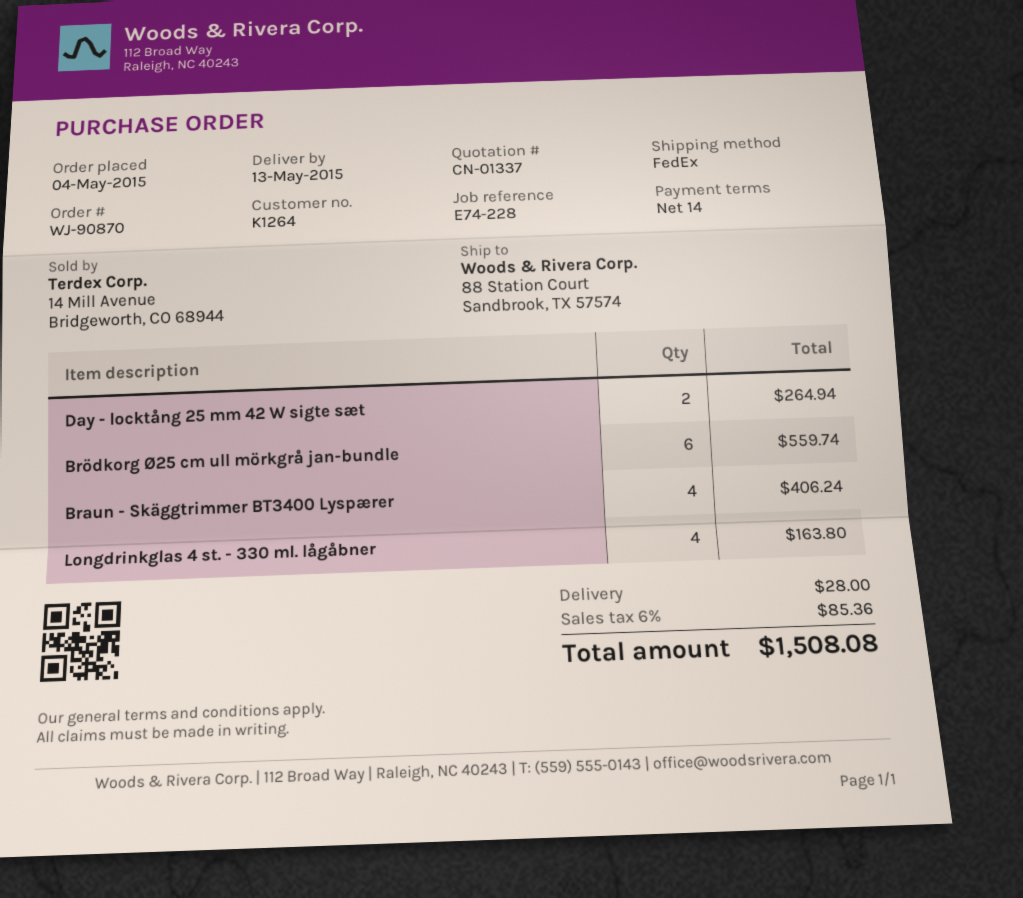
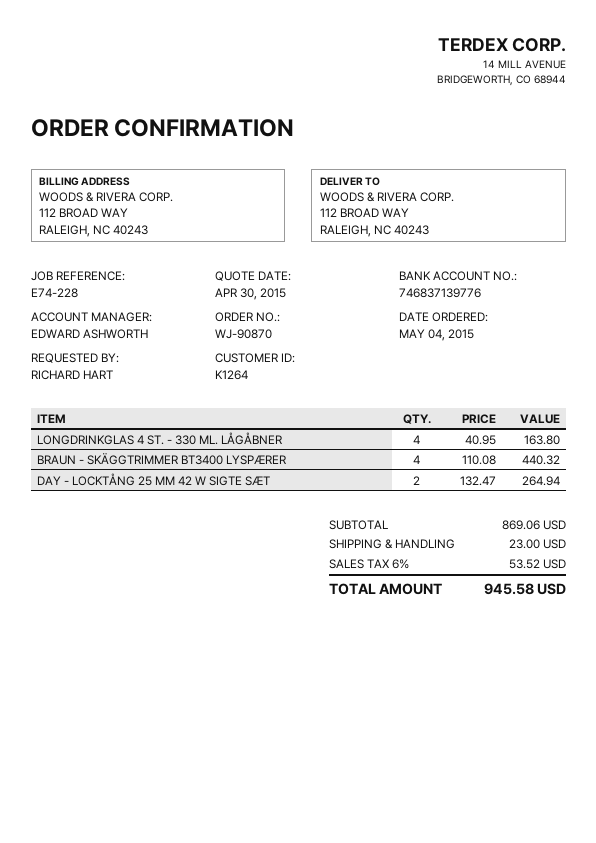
ship to: 88 Station Court, Sandbrook, TX 57574 -> 112 BROAD WAY, RALEIGH, NC 40243
Brödkorg Ø25 cm ull mörkgrå jan-bundle: 6 for 559.74 -> none
Braun - Skäggtrimmer BT3400 Lyspærer: 4 for 406.24 -> 4 for 440.32
shipping: 28.00 -> 23.00
tax: 6% = 85.36 -> 6% = 53.52
total: 1508.08 -> 945.58

